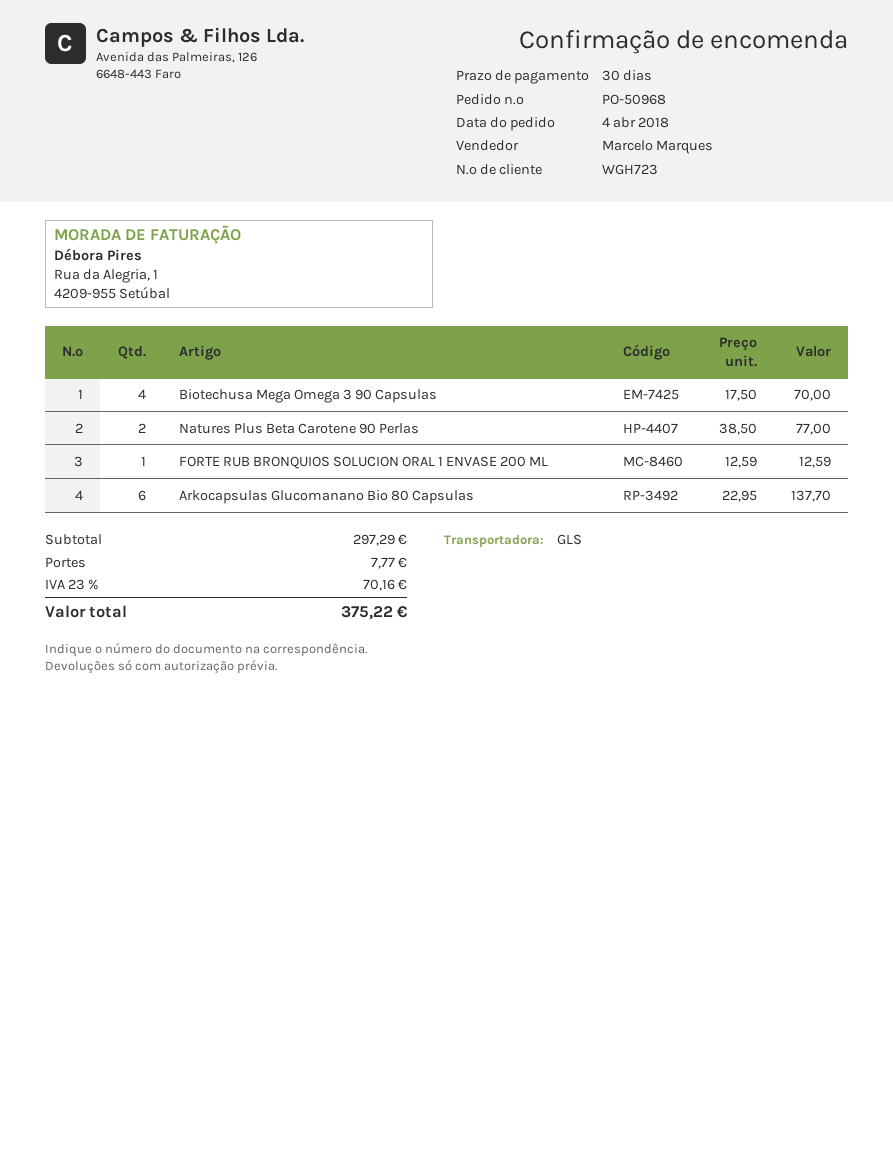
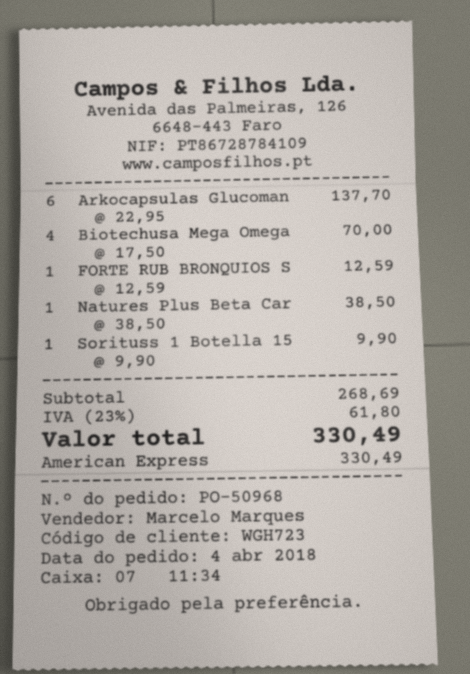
Natures Plus Beta Carotene 90 Perlas: 2 x 38.50 = 77.00 -> 1 x 38.50 = 38.50
Sorituss 1 Botella 15: none -> 1 x 9.90 = 9.90
subtotal: 297.29 -> 268.69
shipping: 7.77 -> none
tax: 23% = 70.16 -> 23% = 61.80
total: 375.22 -> 330.49

